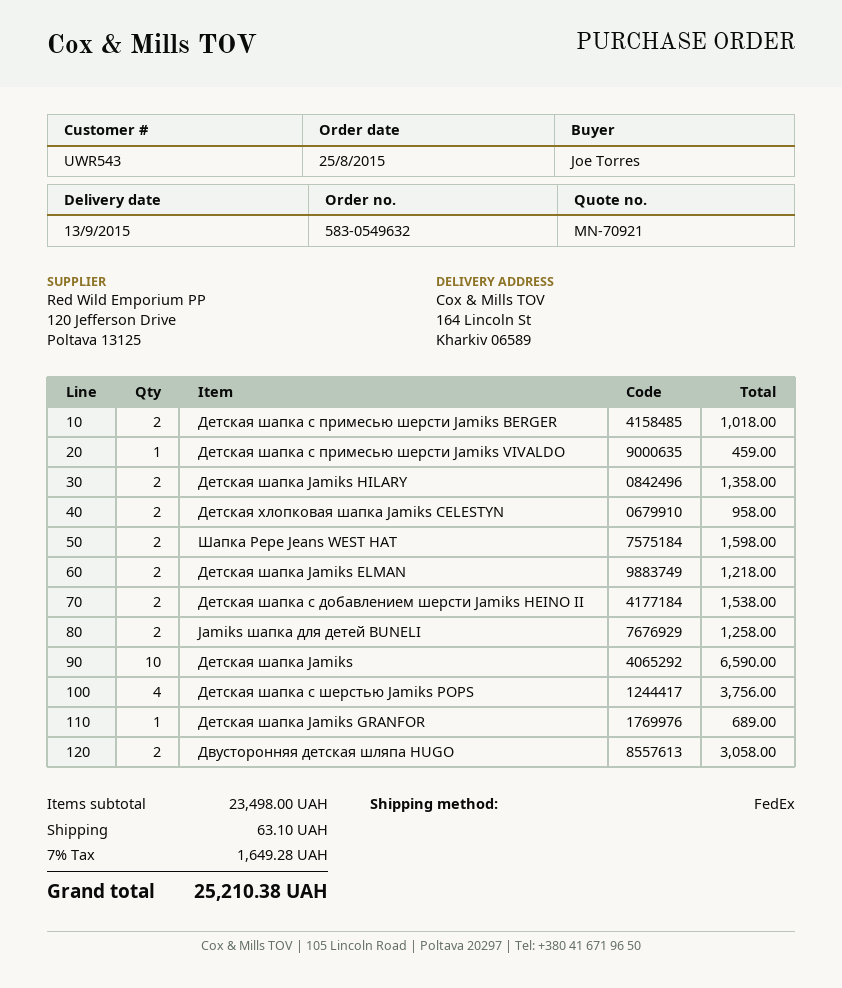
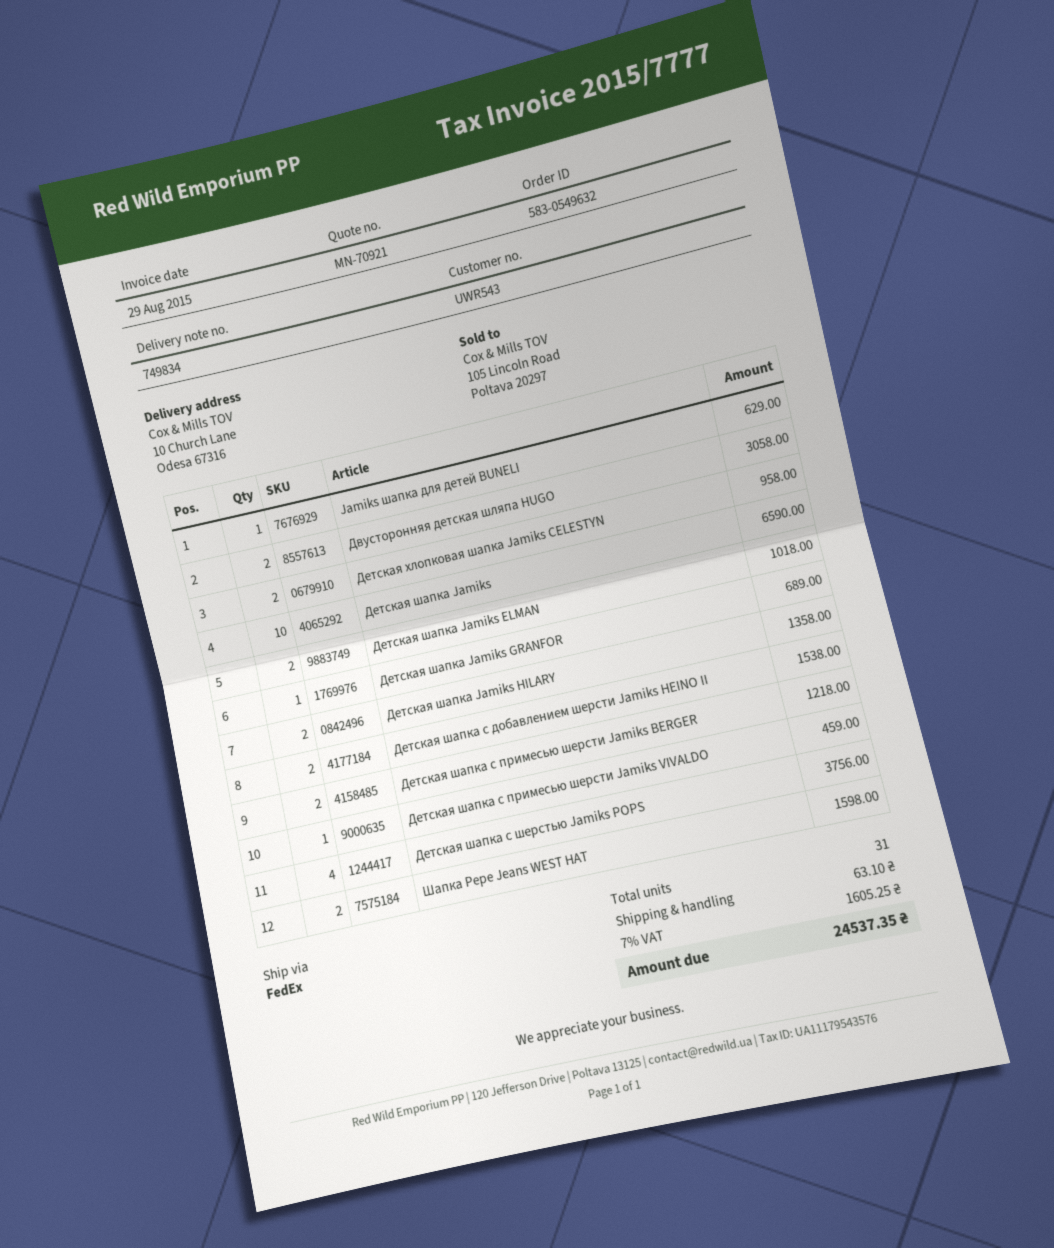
ship to: 164 Lincoln St, Kharkiv 06589 -> 10 Church Lane, Odesa 67316
Детская шапка с примесью шерсти Jamiks BERGER: 2 for 1018.00 -> 2 for 1218.00
Детская шапка Jamiks ELMAN: 2 for 1218.00 -> 2 for 1018.00
Jamiks шапка для детей BUNELI: 2 for 1258.00 -> 1 for 629.00
tax: 7% = 1649.28 -> 7% = 1605.25
total: 25210.38 -> 24537.35

